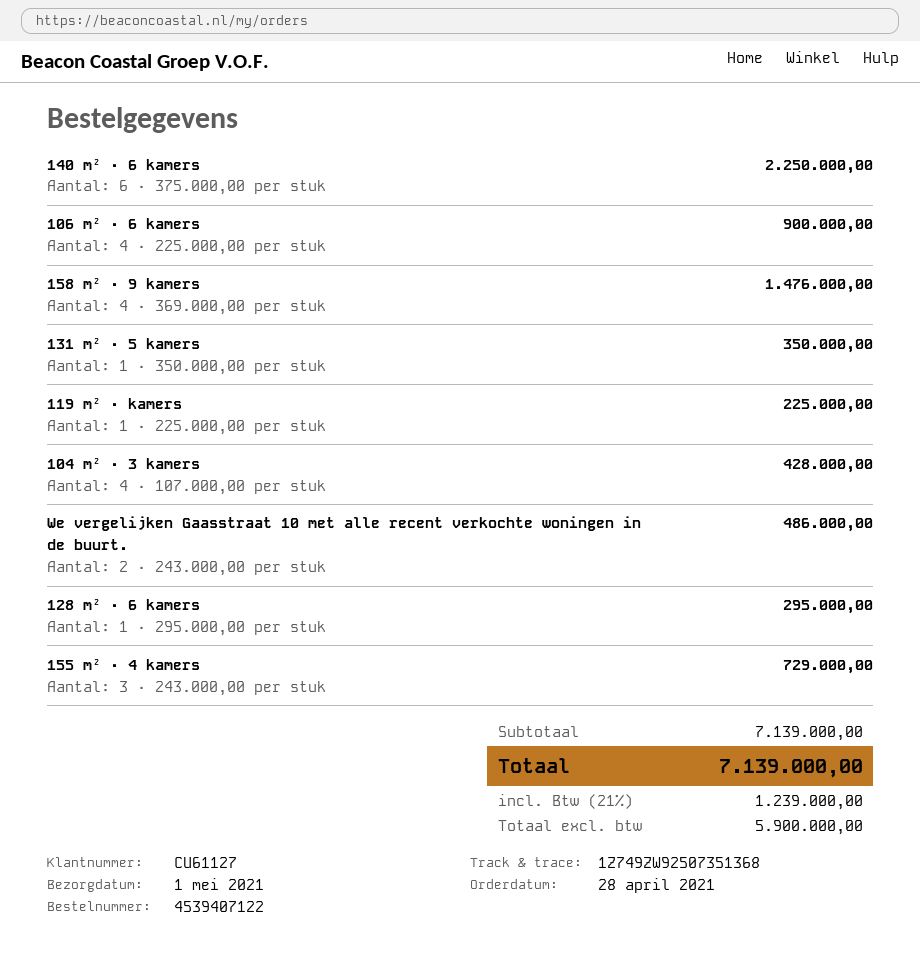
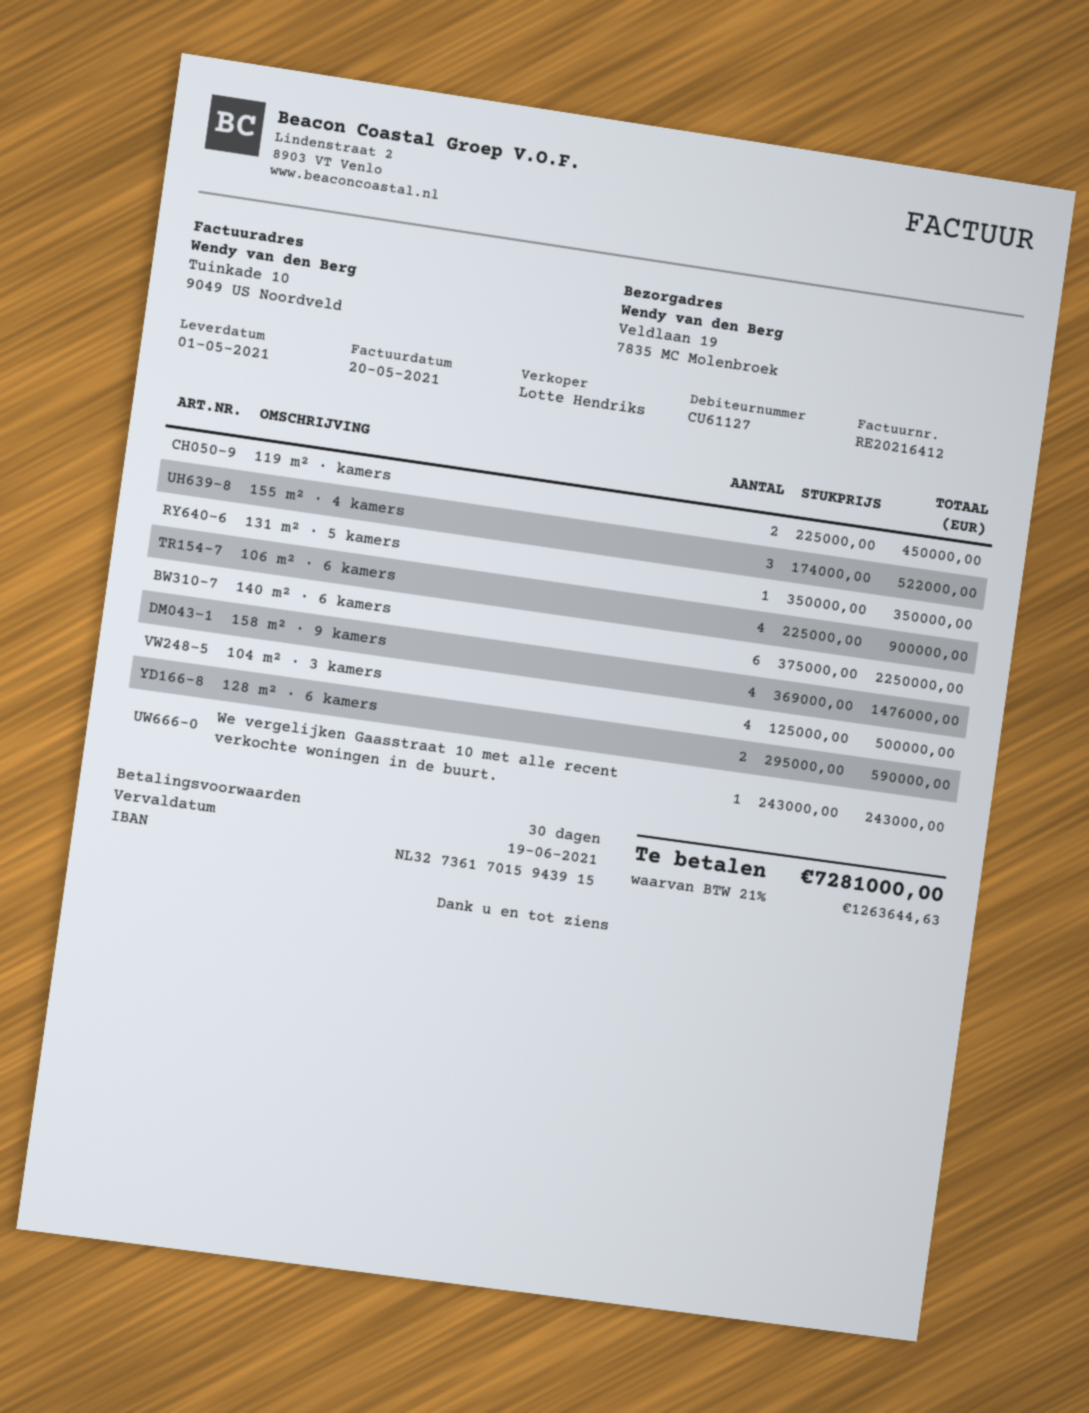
119 m² · kamers: 1 x 225000.00 = 225000.00 -> 2 x 225000.00 = 450000.00
104 m² · 3 kamers: 4 x 107000.00 = 428000.00 -> 4 x 125000.00 = 500000.00
We vergelijken Gaasstraat 10 met alle recent verkochte woningen in de buurt.: 2 x 243000.00 = 486000.00 -> 1 x 243000.00 = 243000.00
128 m² · 6 kamers: 1 x 295000.00 = 295000.00 -> 2 x 295000.00 = 590000.00
155 m² · 4 kamers: 3 x 243000.00 = 729000.00 -> 3 x 174000.00 = 522000.00
tax: 21% = 1239000.00 -> 21% = 1263644.63
total: 7139000.00 -> 7281000.00

